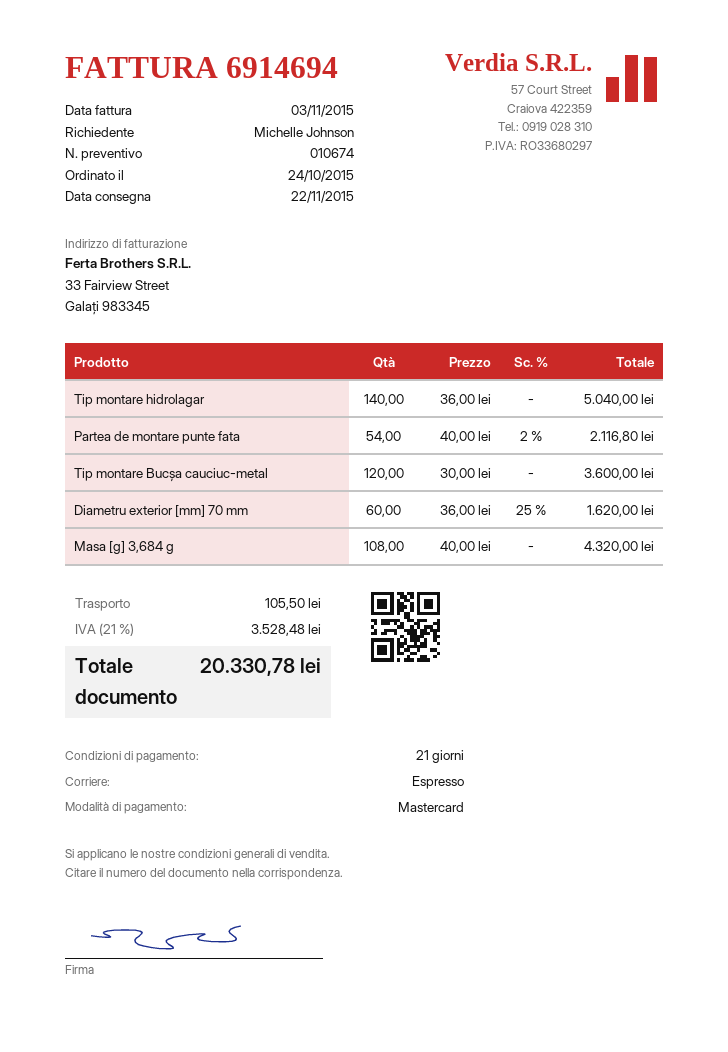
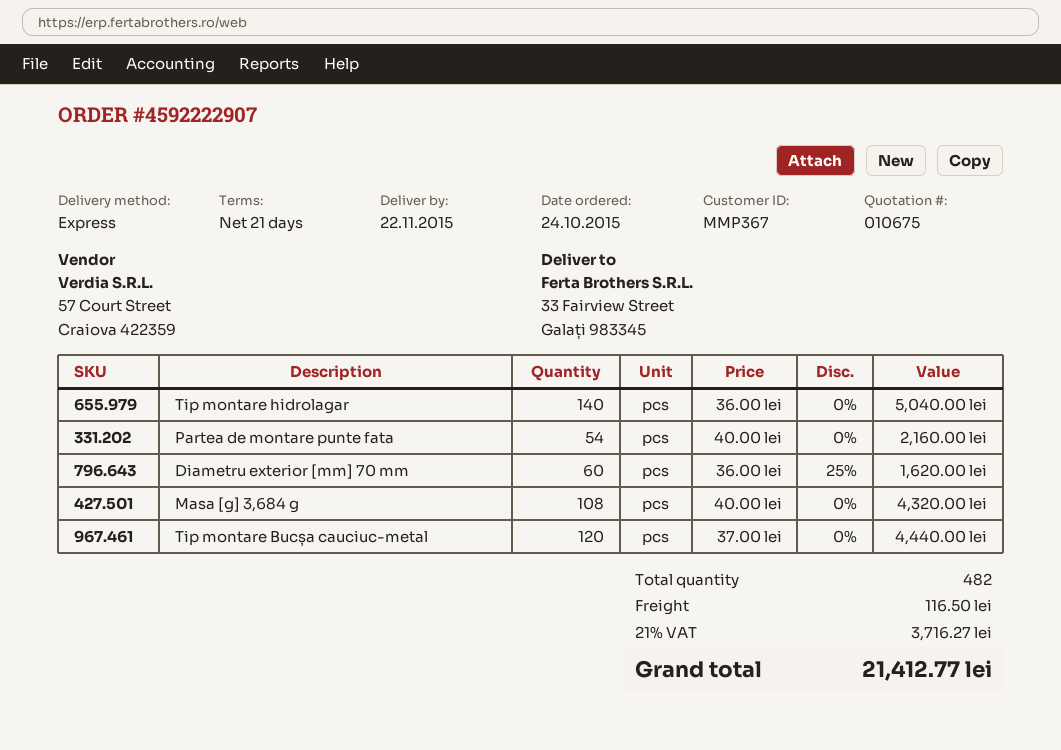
quote number: 010674 -> 010675
Partea de montare punte fata: 54 x 40.00 - 2% = 2116.80 -> 54 x 40.00 = 2160.00
Tip montare Bucșa cauciuc-metal: 120 x 30.00 = 3600.00 -> 120 x 37.00 = 4440.00
shipping: 105.50 -> 116.50
tax: 21% = 3528.48 -> 21% = 3716.27
total: 20330.78 -> 21412.77

